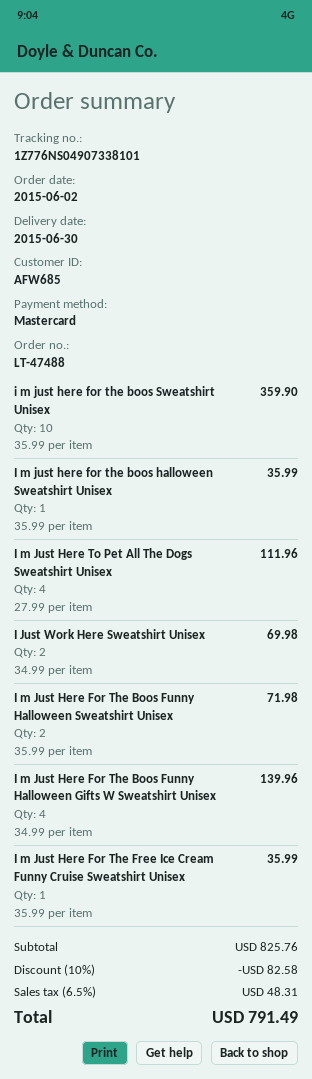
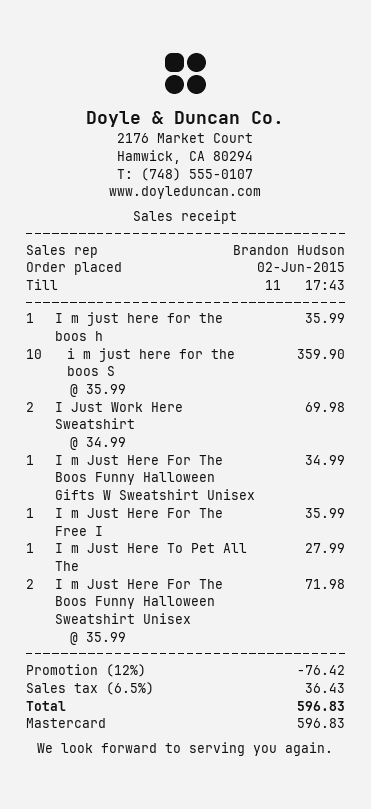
I m Just Here To Pet All The Dogs Sweatshirt Unisex: 4 x 27.99 = 111.96 -> 1 x 27.99 = 27.99
I m Just Here For The Boos Funny Halloween Gifts W Sweatshirt Unisex: 4 x 34.99 = 139.96 -> 1 x 34.99 = 34.99
discount: 10% = 82.58 -> 12% = 76.42
tax: 6.5% = 48.31 -> 6.5% = 36.43
total: 791.49 -> 596.83

